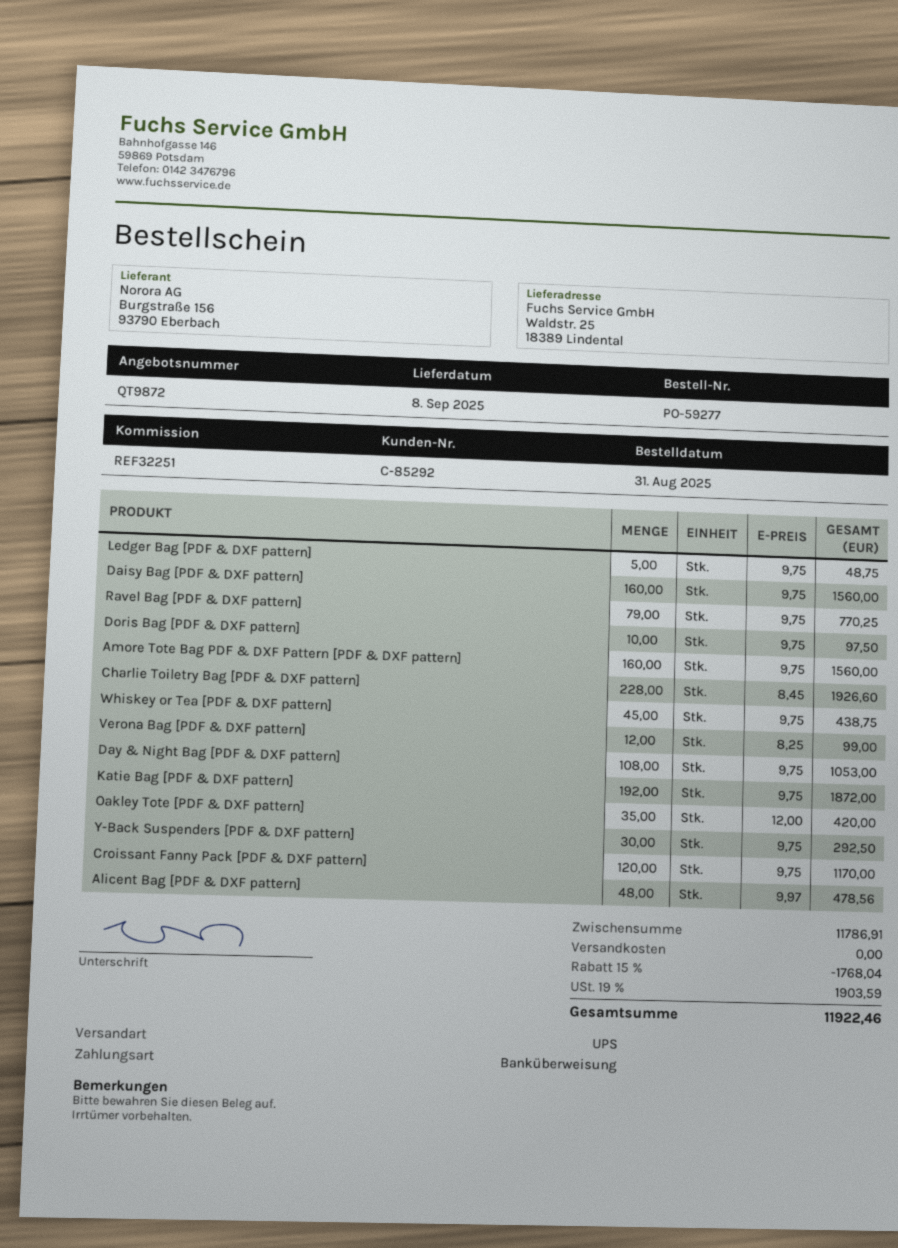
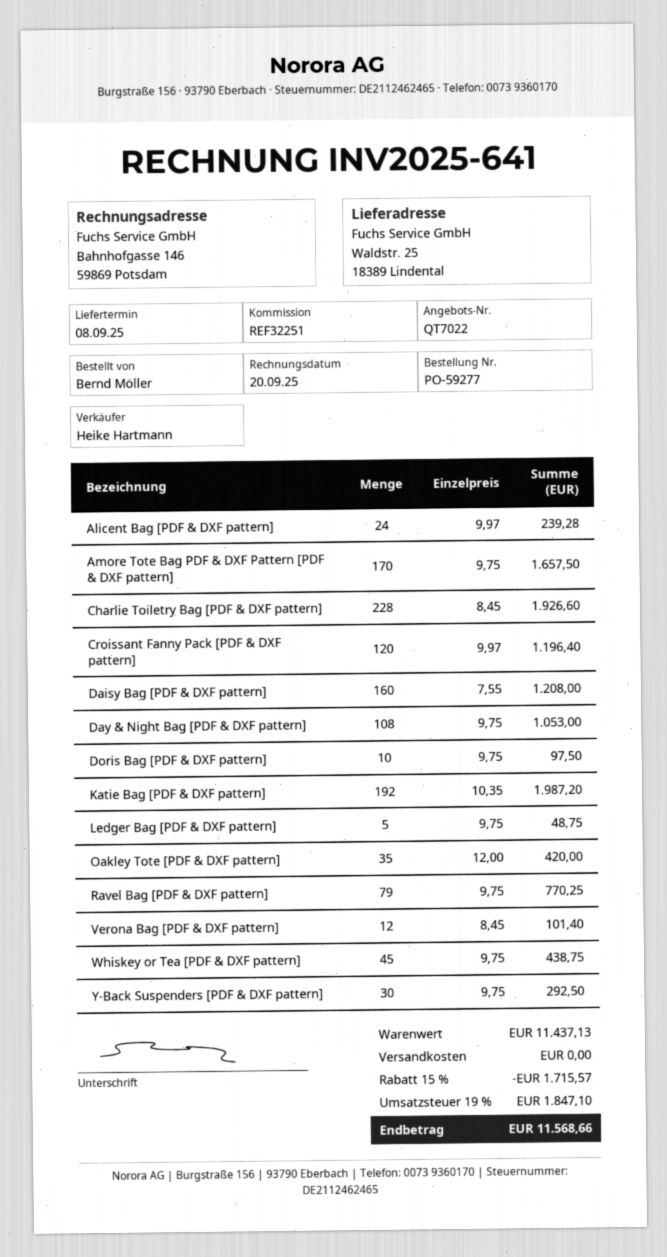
quote number: QT9872 -> QT7022
Daisy Bag [PDF & DXF pattern]: 160 x 9.75 = 1560.00 -> 160 x 7.55 = 1208.00
Amore Tote Bag PDF & DXF Pattern [PDF & DXF pattern]: 160 x 9.75 = 1560.00 -> 170 x 9.75 = 1657.50
Verona Bag [PDF & DXF pattern]: 12 x 8.25 = 99.00 -> 12 x 8.45 = 101.40
Katie Bag [PDF & DXF pattern]: 192 x 9.75 = 1872.00 -> 192 x 10.35 = 1987.20
Croissant Fanny Pack [PDF & DXF pattern]: 120 x 9.75 = 1170.00 -> 120 x 9.97 = 1196.40
Alicent Bag [PDF & DXF pattern]: 48 x 9.97 = 478.56 -> 24 x 9.97 = 239.28
subtotal: 11786.91 -> 11437.13
discount: 15% = 1768.04 -> 15% = 1715.57
tax: 19% = 1903.59 -> 19% = 1847.10
total: 11922.46 -> 11568.66

